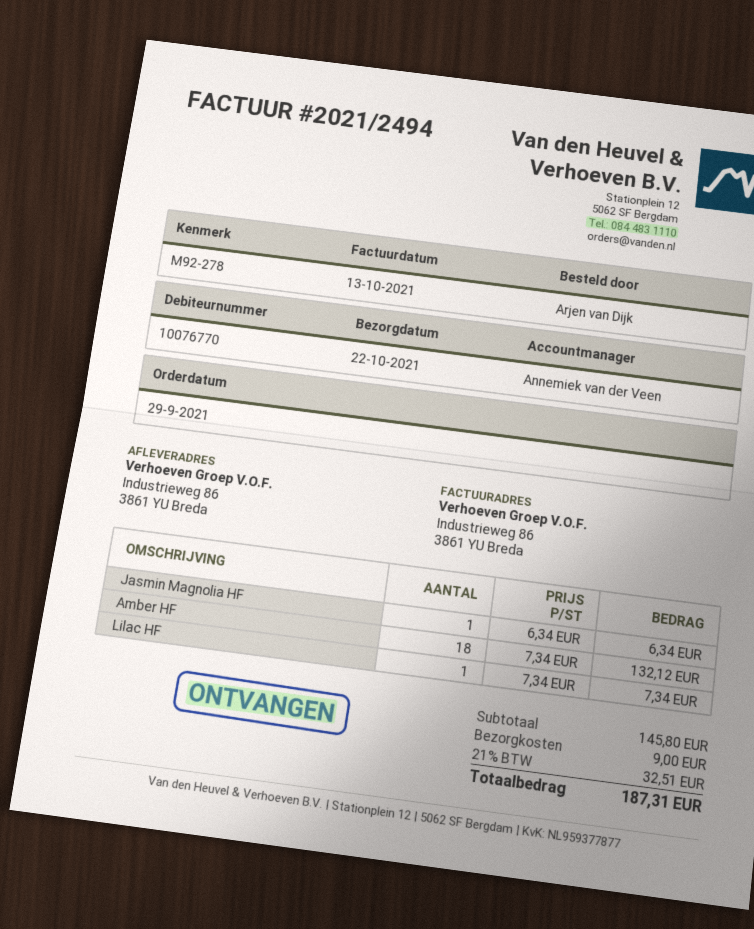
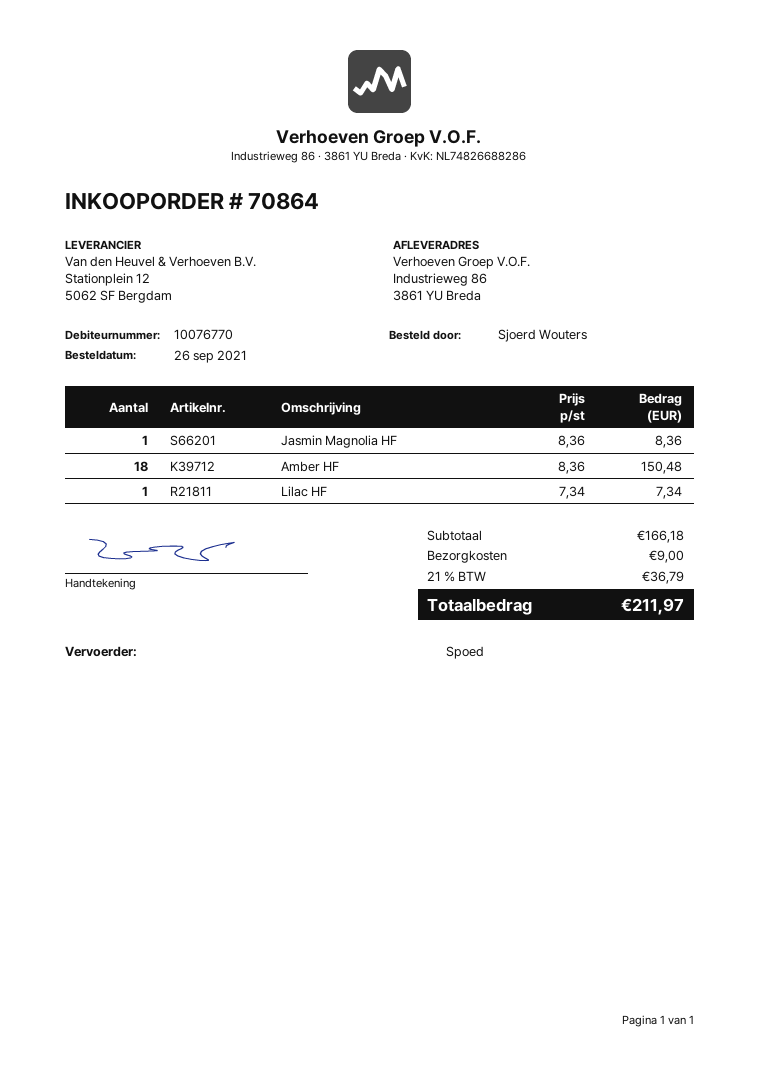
order date: 2021-09-29 -> 2021-09-26
ordered by: Arjen van Dijk -> Sjoerd Wouters
Jasmin Magnolia HF: 1 x 6.34 = 6.34 -> 1 x 8.36 = 8.36
Amber HF: 18 x 7.34 = 132.12 -> 18 x 8.36 = 150.48
subtotal: 145.80 -> 166.18
tax: 21% = 32.51 -> 21% = 36.79
total: 187.31 -> 211.97

